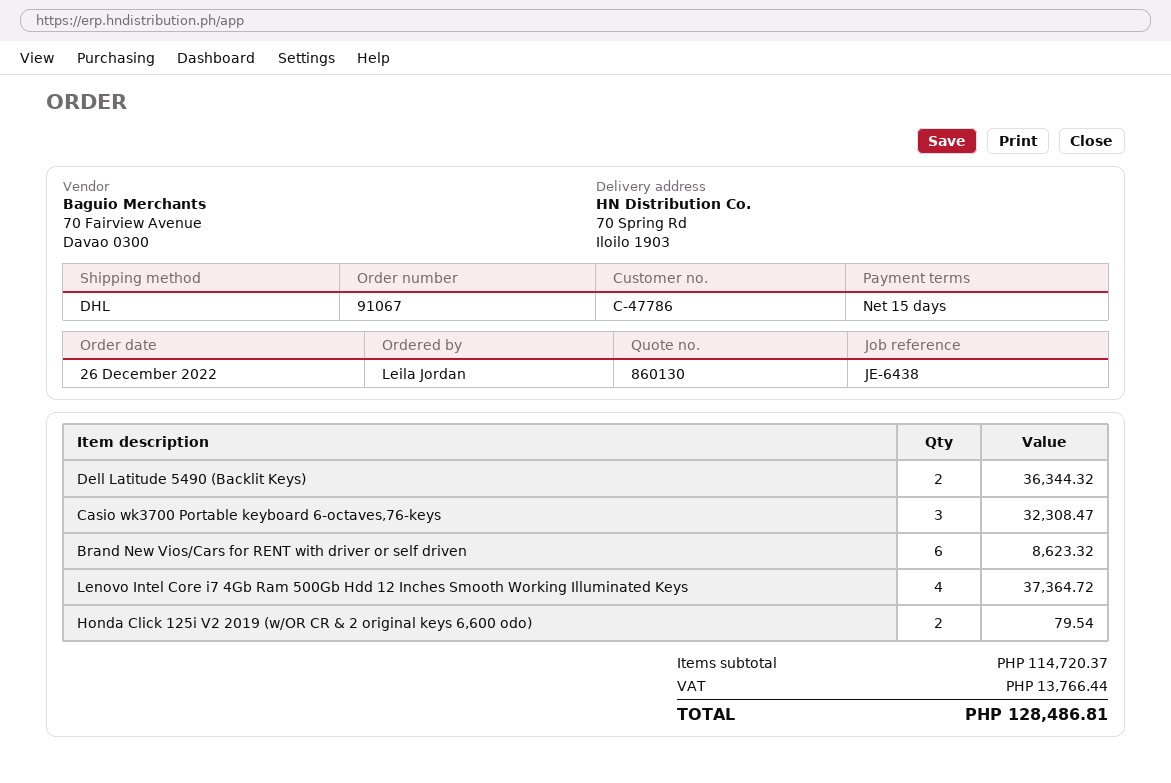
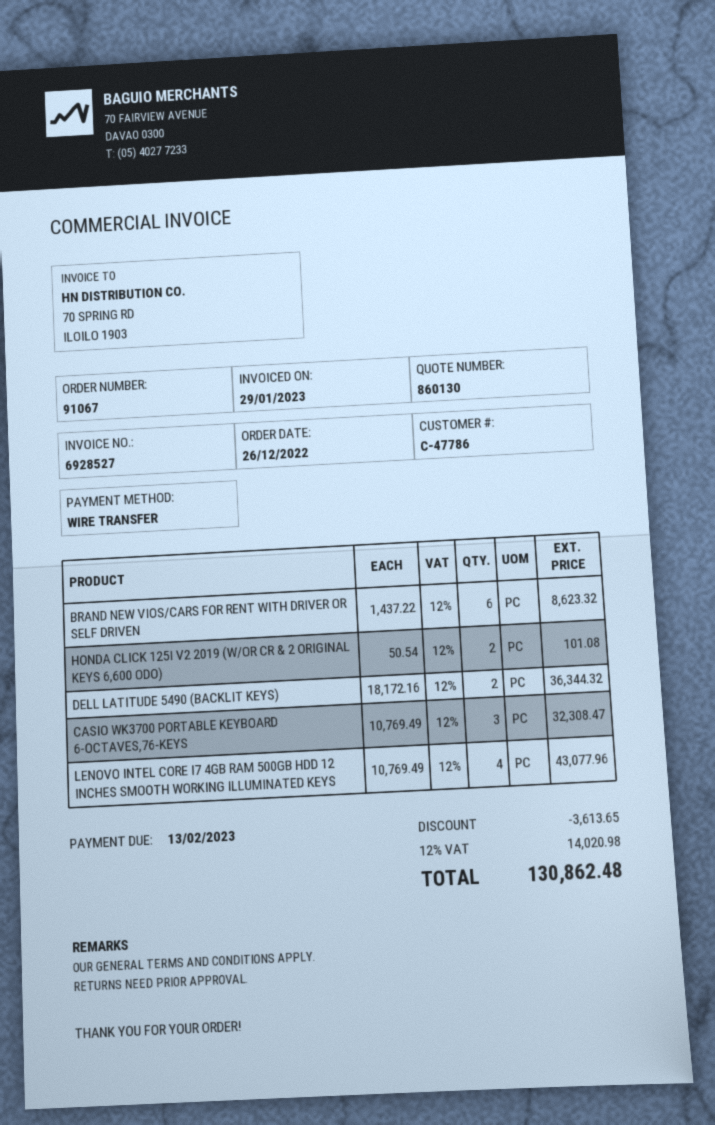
Lenovo Intel Core i7 4Gb Ram 500Gb Hdd 12 Inches Smooth Working Illuminated Keys: 4 for 37364.72 -> 4 for 43077.96
Honda Click 125i V2 2019 (w/OR CR & 2 original keys 6,600 odo): 2 for 79.54 -> 2 for 101.08
discount: none -> 3613.65
tax: 13766.44 -> 14020.98
total: 128486.81 -> 130862.48

